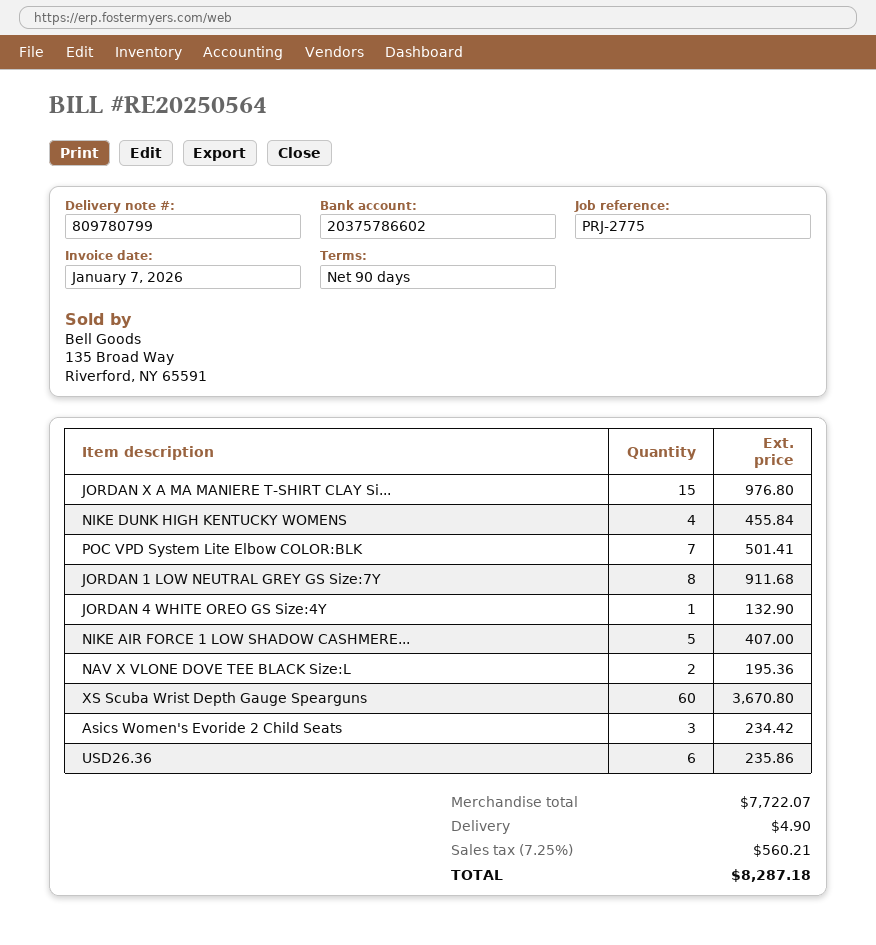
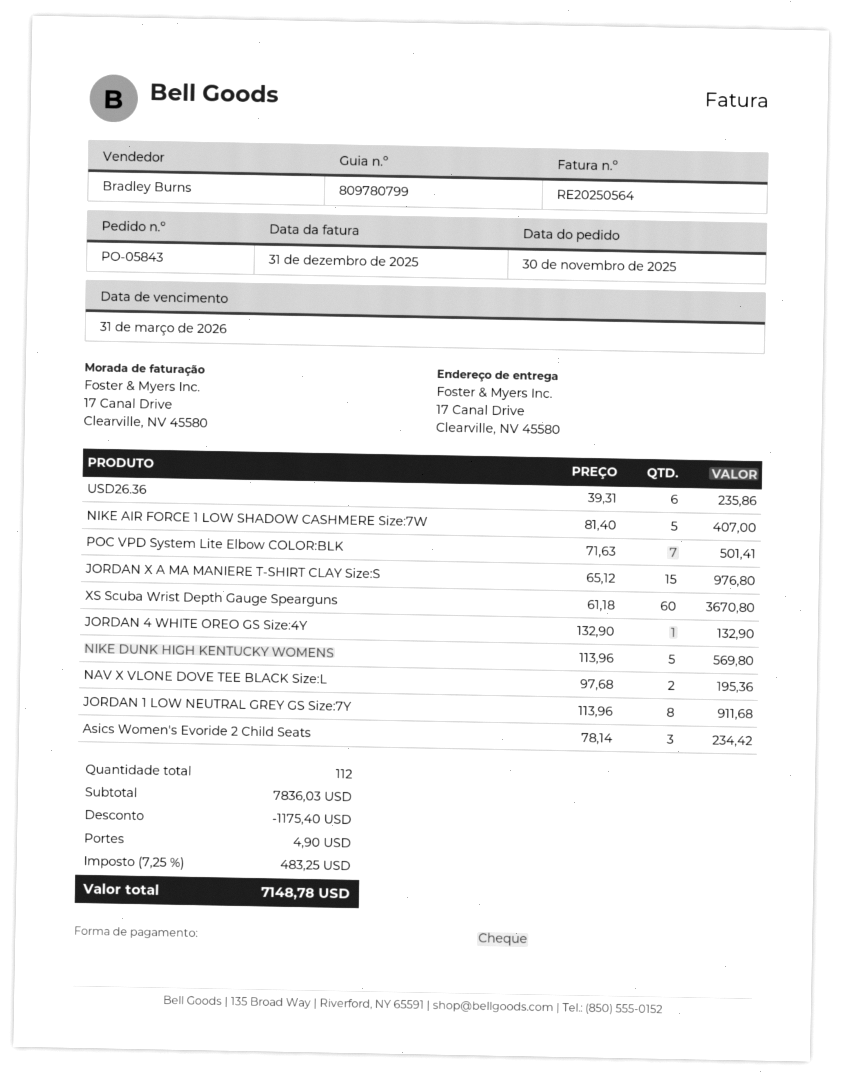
invoice date: 2026-01-07 -> 2025-12-31
NIKE DUNK HIGH KENTUCKY WOMENS: 4 for 455.84 -> 5 for 569.80
subtotal: 7722.07 -> 7836.03
discount: none -> 1175.40
tax: 7.25% = 560.21 -> 7.25% = 483.25
total: 8287.18 -> 7148.78

